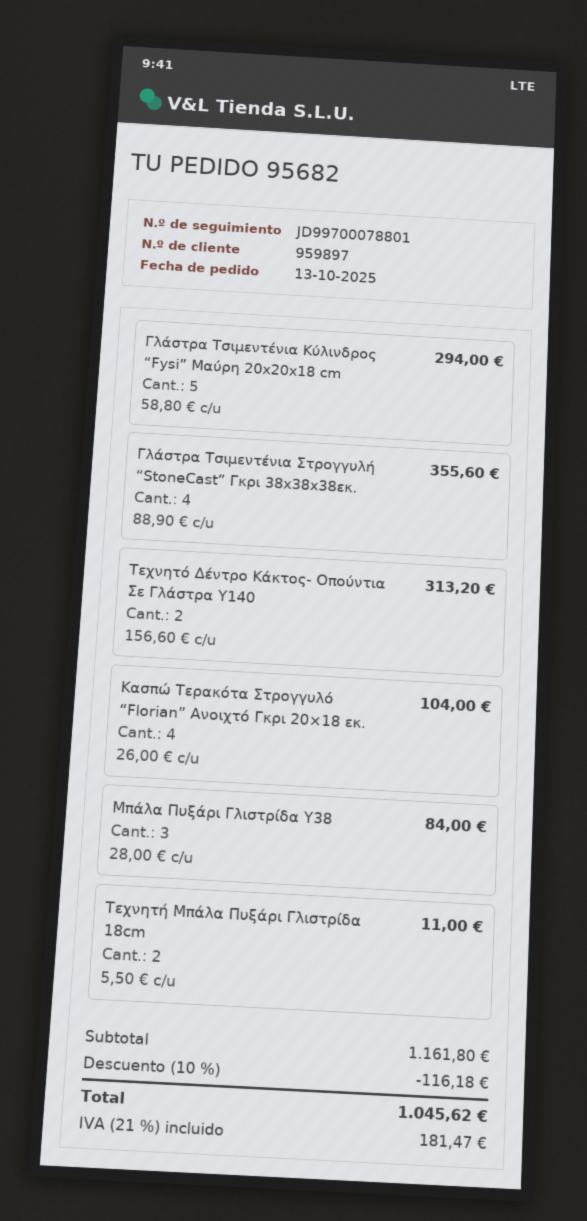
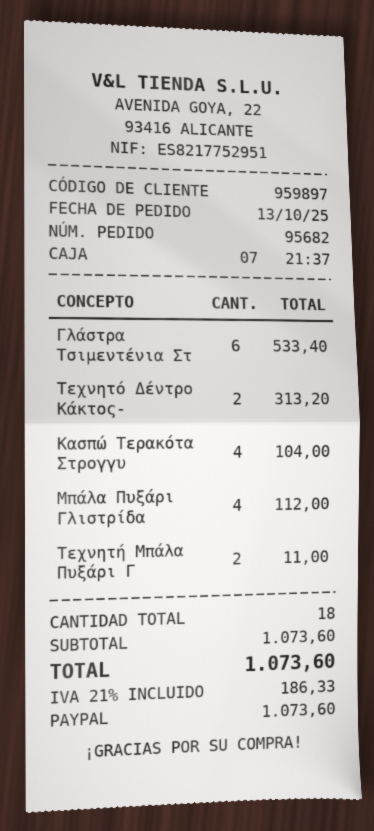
Γλάστρα Τσιμεντένια Κύλινδρος “Fysi” Μαύρη 20x20x18 cm: 5 for 294.00 -> none
Γλάστρα Τσιμεντένια Στρογγυλή “StoneCast” Γκρι 38x38x38εκ.: 4 for 355.60 -> 6 for 533.40
Μπάλα Πυξάρι Γλιστρίδα Υ38: 3 for 84.00 -> 4 for 112.00
subtotal: 1161.80 -> 1073.60
discount: 10% = 116.18 -> none
tax: 21% = 181.47 -> 21% = 186.33
total: 1045.62 -> 1073.60

